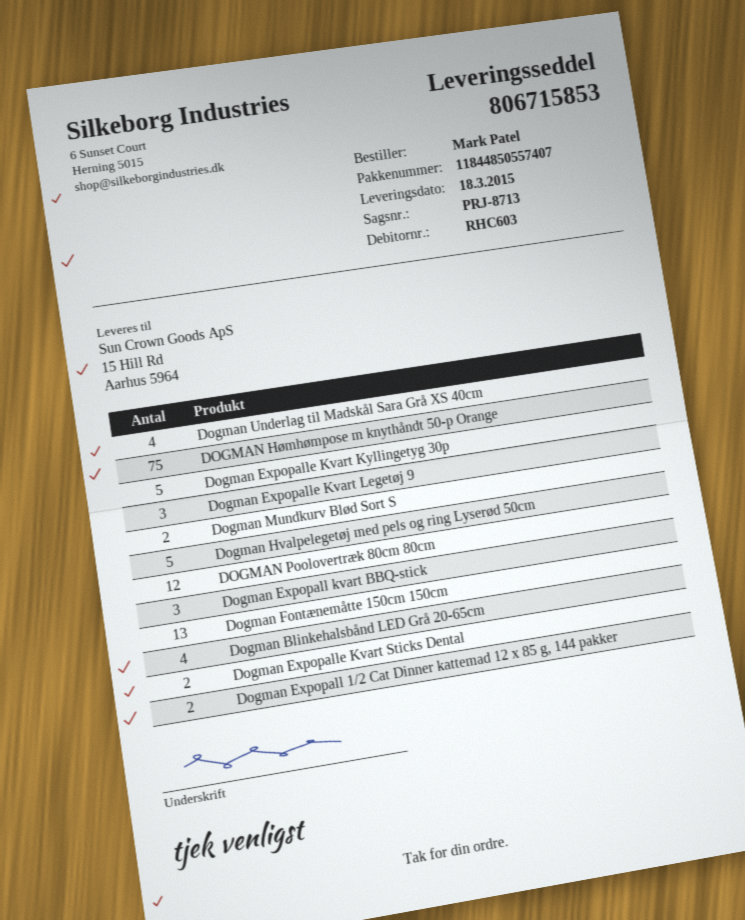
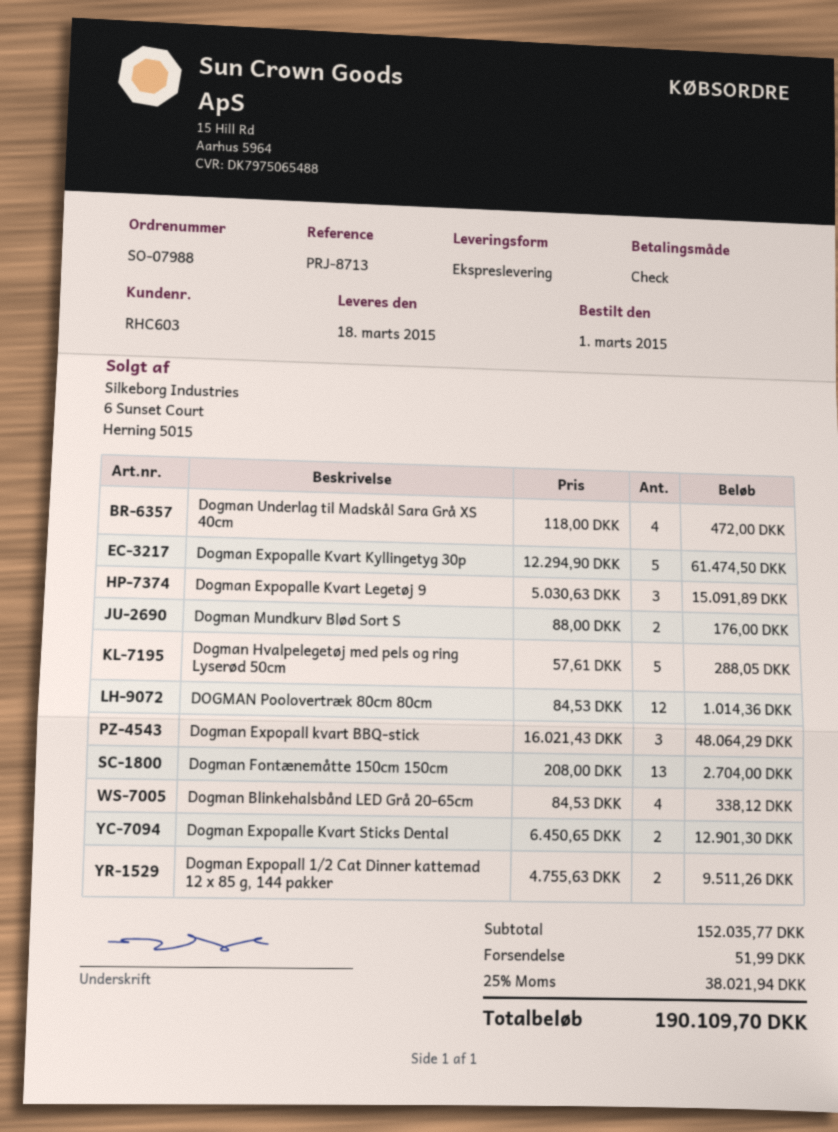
DOGMAN Hømhømpose m knythåndt 50-p Orange: 75 -> none

